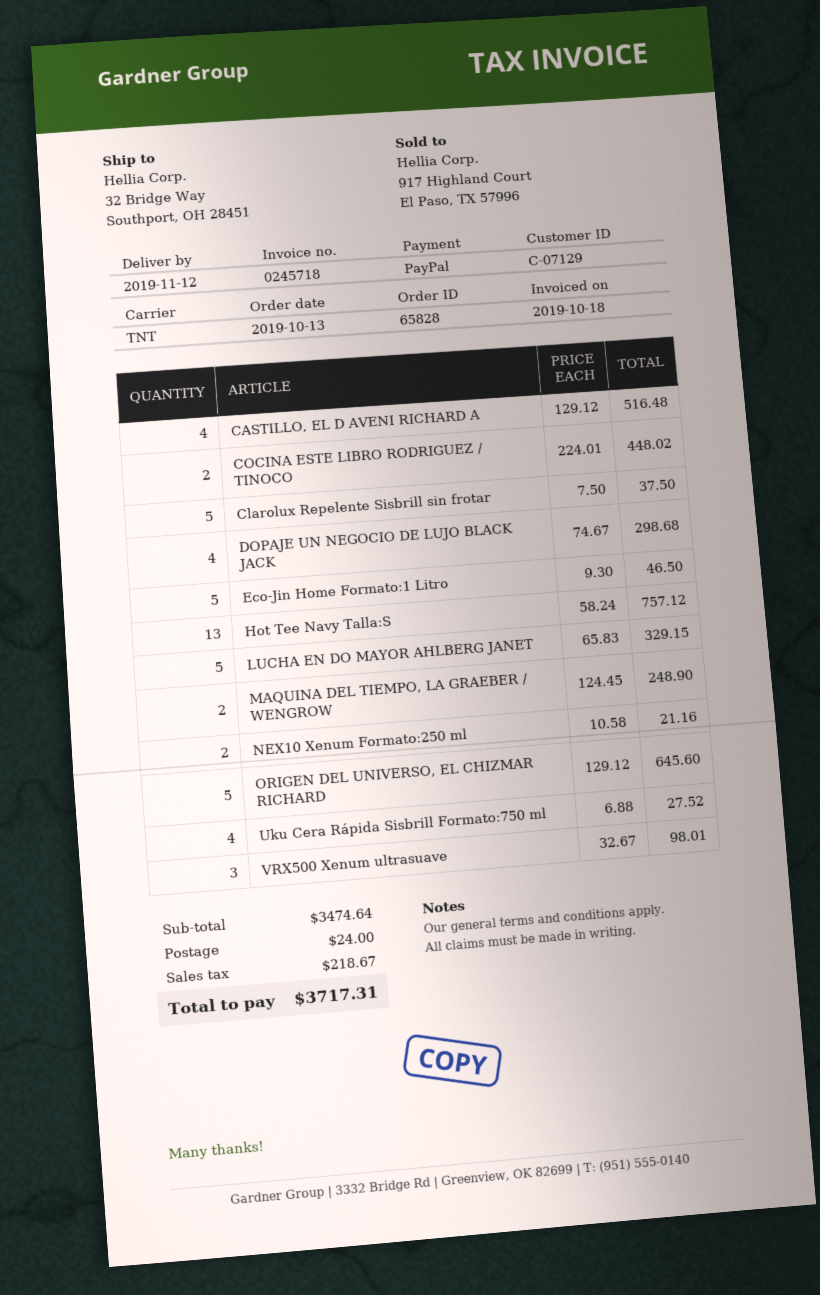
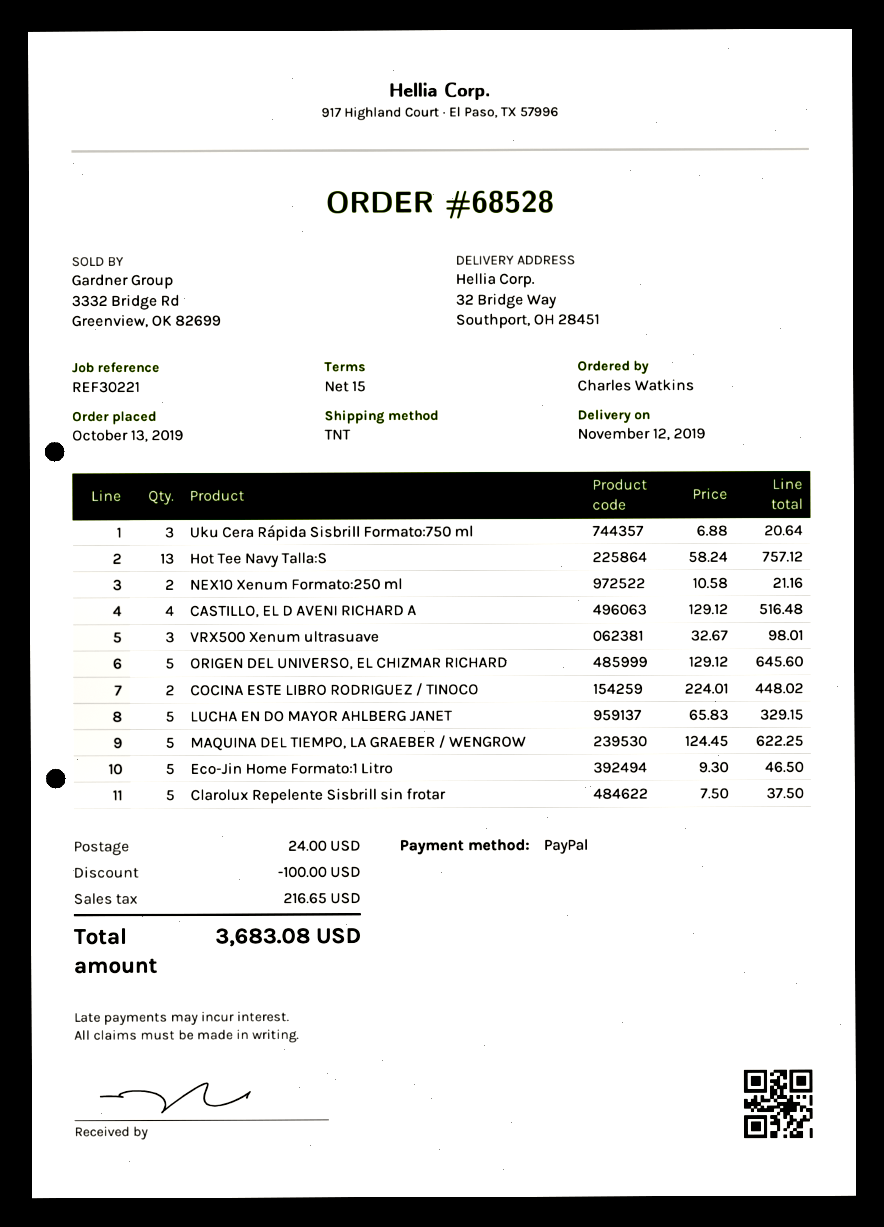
order number: 65828 -> 68528
DOPAJE UN NEGOCIO DE LUJO BLACK JACK: 4 x 74.67 = 298.68 -> none
MAQUINA DEL TIEMPO, LA GRAEBER / WENGROW: 2 x 124.45 = 248.90 -> 5 x 124.45 = 622.25
Uku Cera Rápida Sisbrill Formato:750 ml: 4 x 6.88 = 27.52 -> 3 x 6.88 = 20.64
discount: none -> 100.00
tax: 218.67 -> 216.65
total: 3717.31 -> 3683.08

